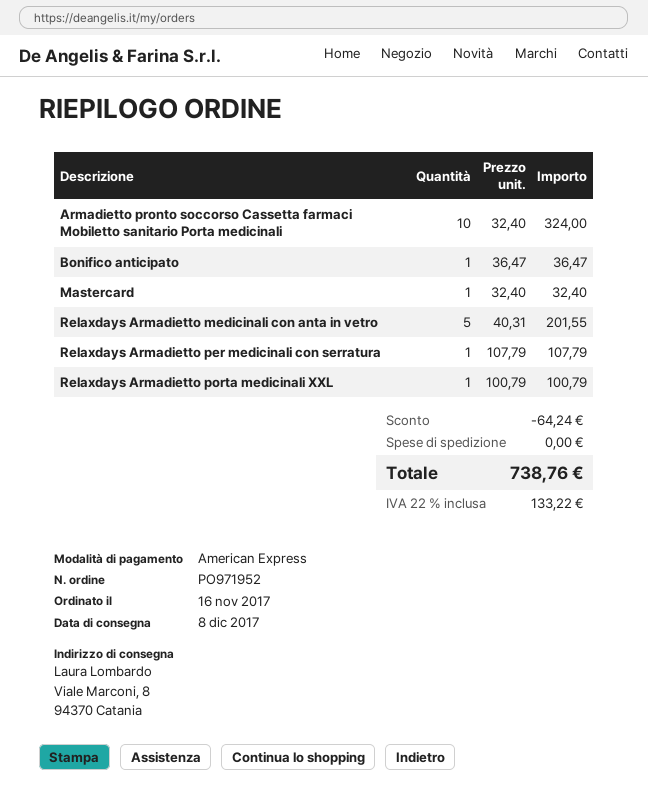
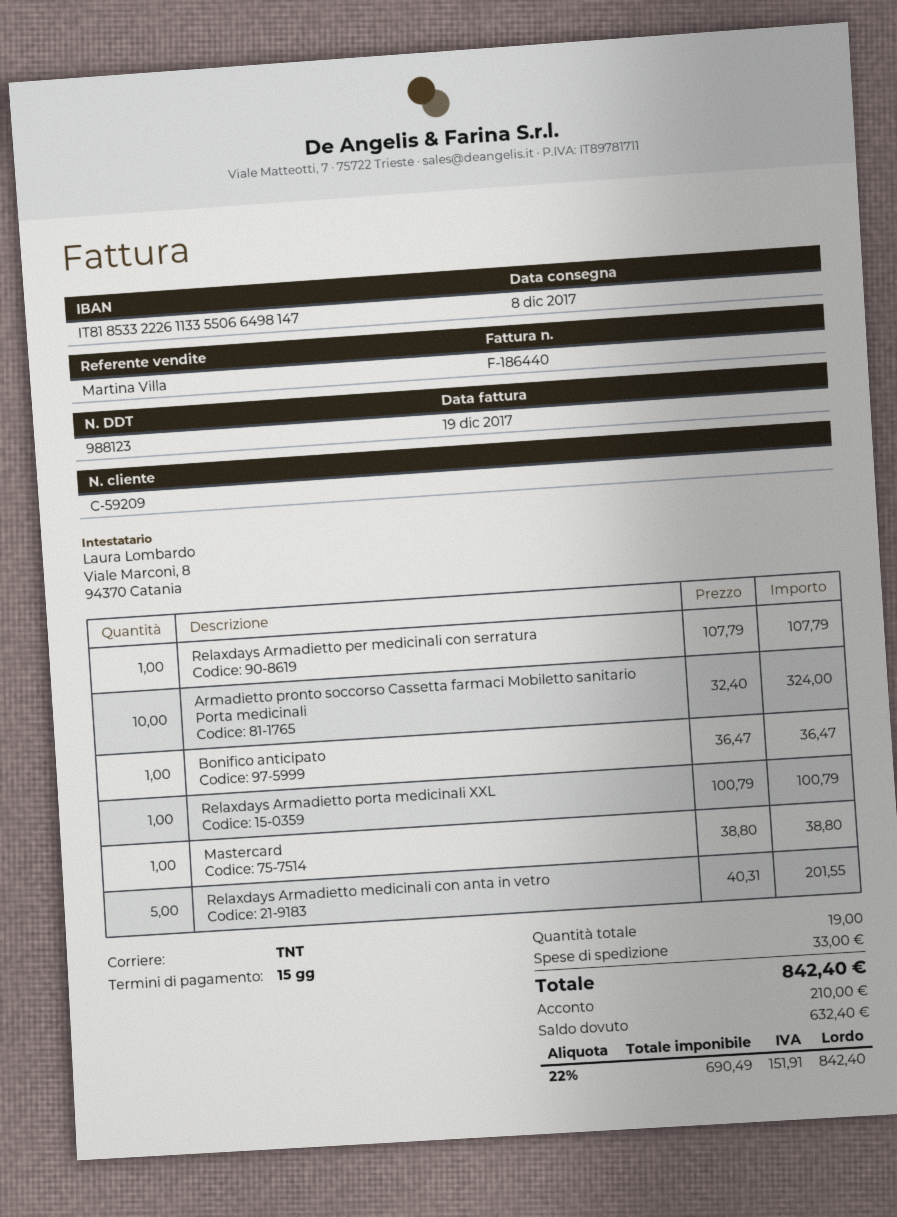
Mastercard: 1 x 32.40 = 32.40 -> 1 x 38.80 = 38.80
discount: 64.24 -> none
shipping: 0.00 -> 33.00
tax: 22% = 133.22 -> 22% = 151.91
total: 738.76 -> 842.40

